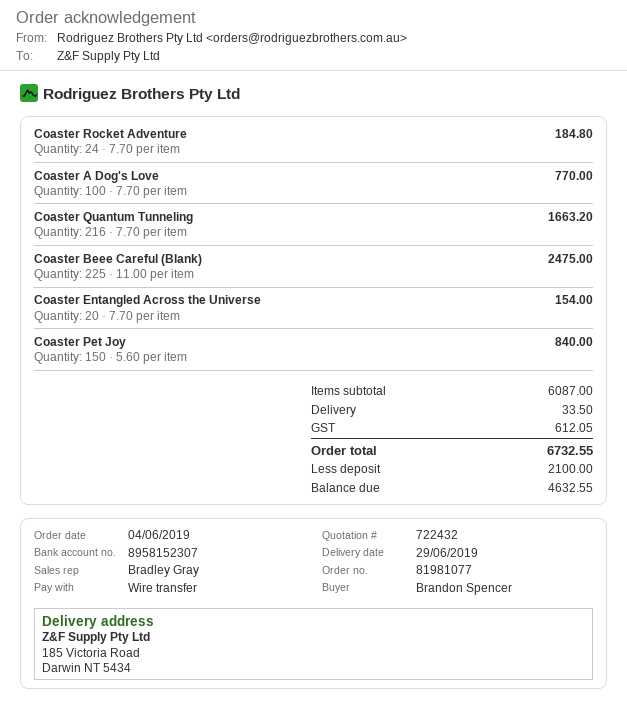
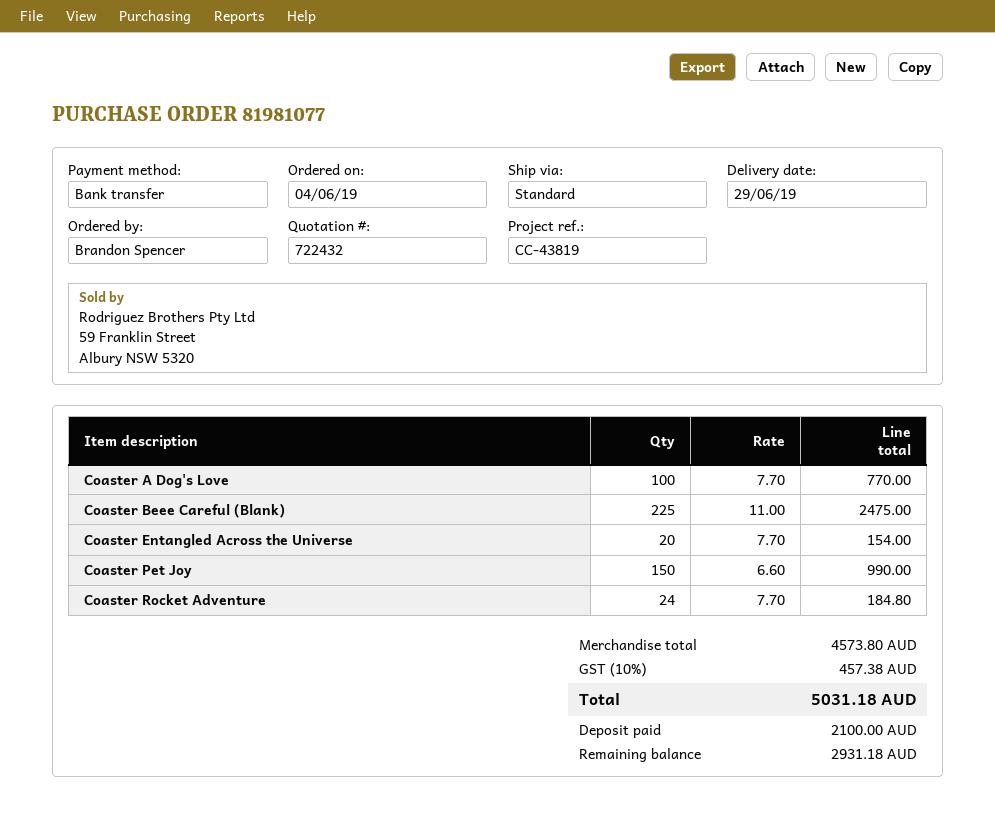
Coaster Quantum Tunneling: 216 x 7.70 = 1663.20 -> none
Coaster Pet Joy: 150 x 5.60 = 840.00 -> 150 x 6.60 = 990.00
subtotal: 6087.00 -> 4573.80
shipping: 33.50 -> none
tax: 612.05 -> 457.38
total: 6732.55 -> 5031.18
balance: 4632.55 -> 2931.18

